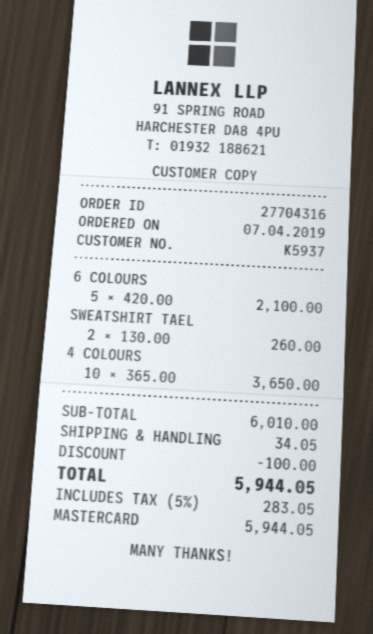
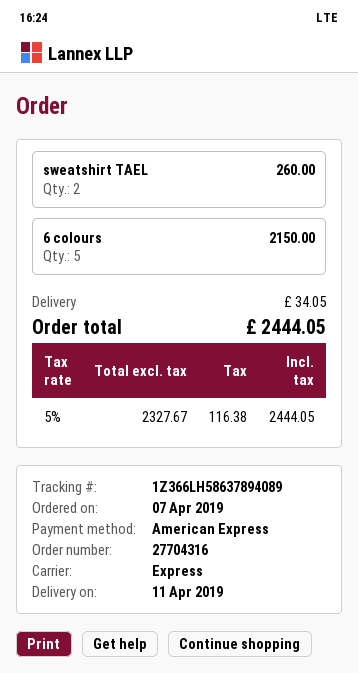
payment method: Mastercard -> American Express
6 COLOURS: 5 for 2100.00 -> 5 for 2150.00
4 COLOURS: 10 for 3650.00 -> none
discount: 100.00 -> none
tax: 5% = 283.05 -> 5% = 116.38
total: 5944.05 -> 2444.05

